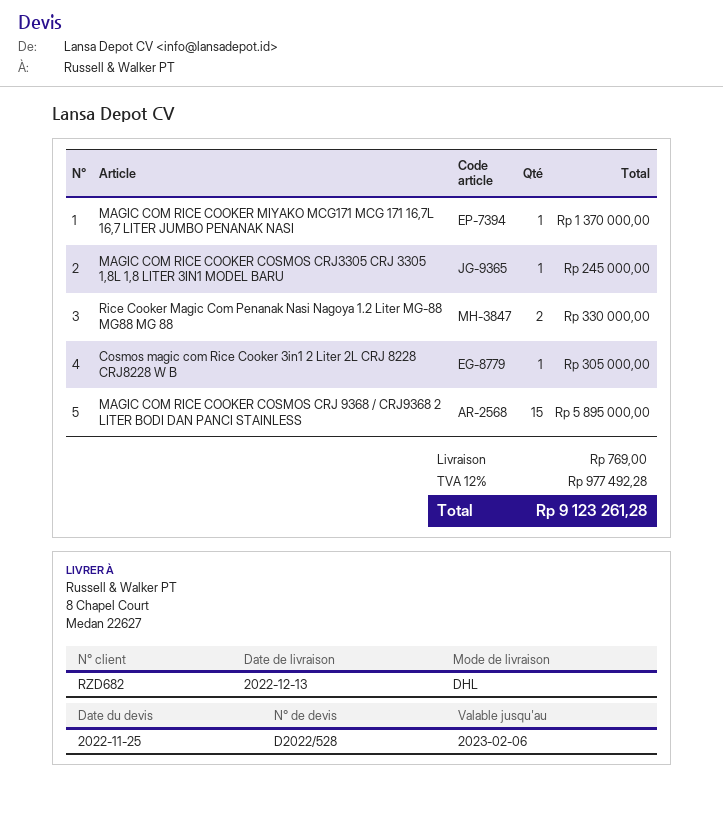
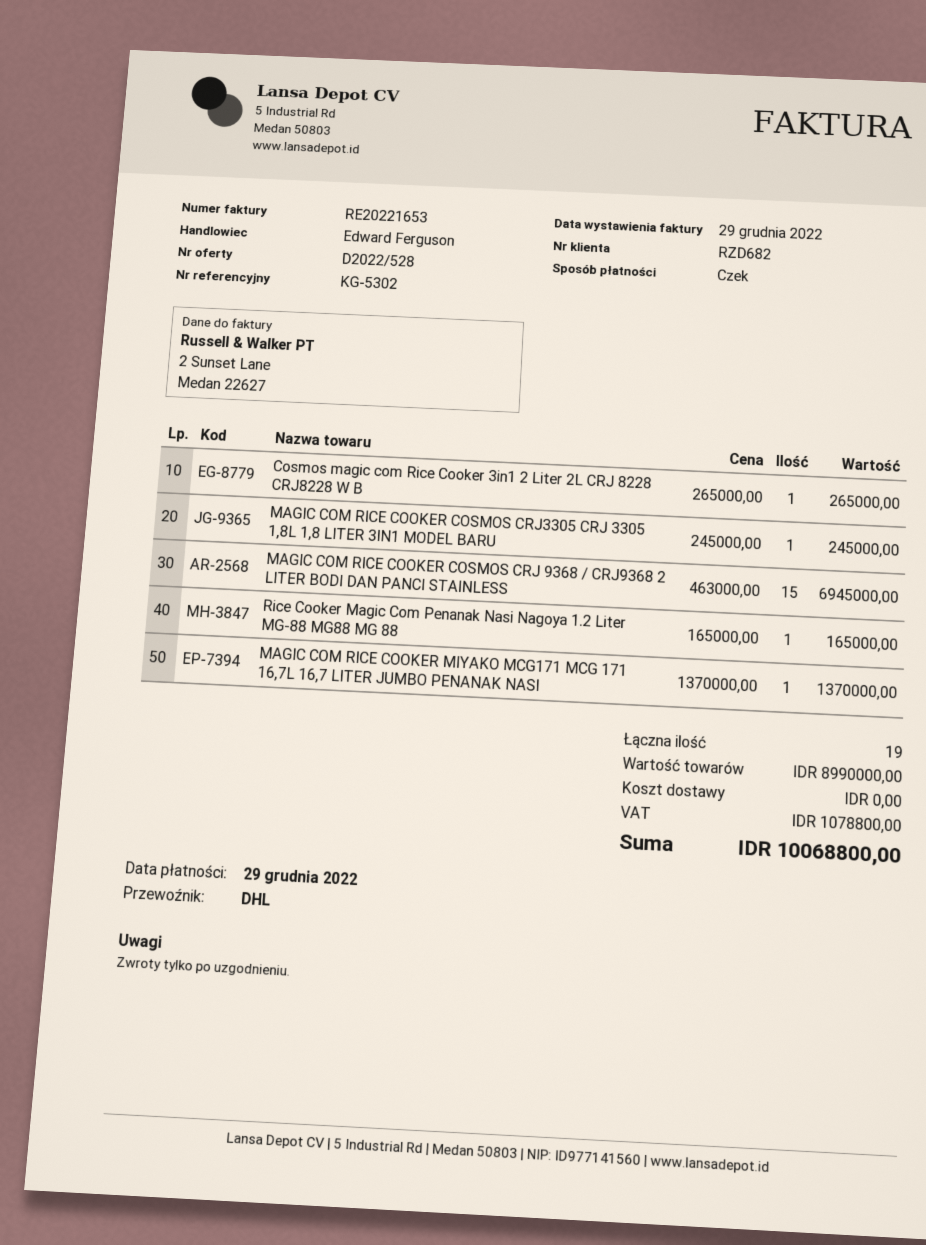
Rice Cooker Magic Com Penanak Nasi Nagoya 1.2 Liter MG-88 MG88 MG 88: 2 for 330000.00 -> 1 for 165000.00
Cosmos magic com Rice Cooker 3in1 2 Liter 2L CRJ 8228 CRJ8228 W B: 1 for 305000.00 -> 1 for 265000.00
MAGIC COM RICE COOKER COSMOS CRJ 9368 / CRJ9368 2 LITER BODI DAN PANCI STAINLESS: 15 for 5895000.00 -> 15 for 6945000.00
shipping: 769.00 -> 0.00
tax: 977492.28 -> 1078800.00
total: 9123261.28 -> 10068800.00

